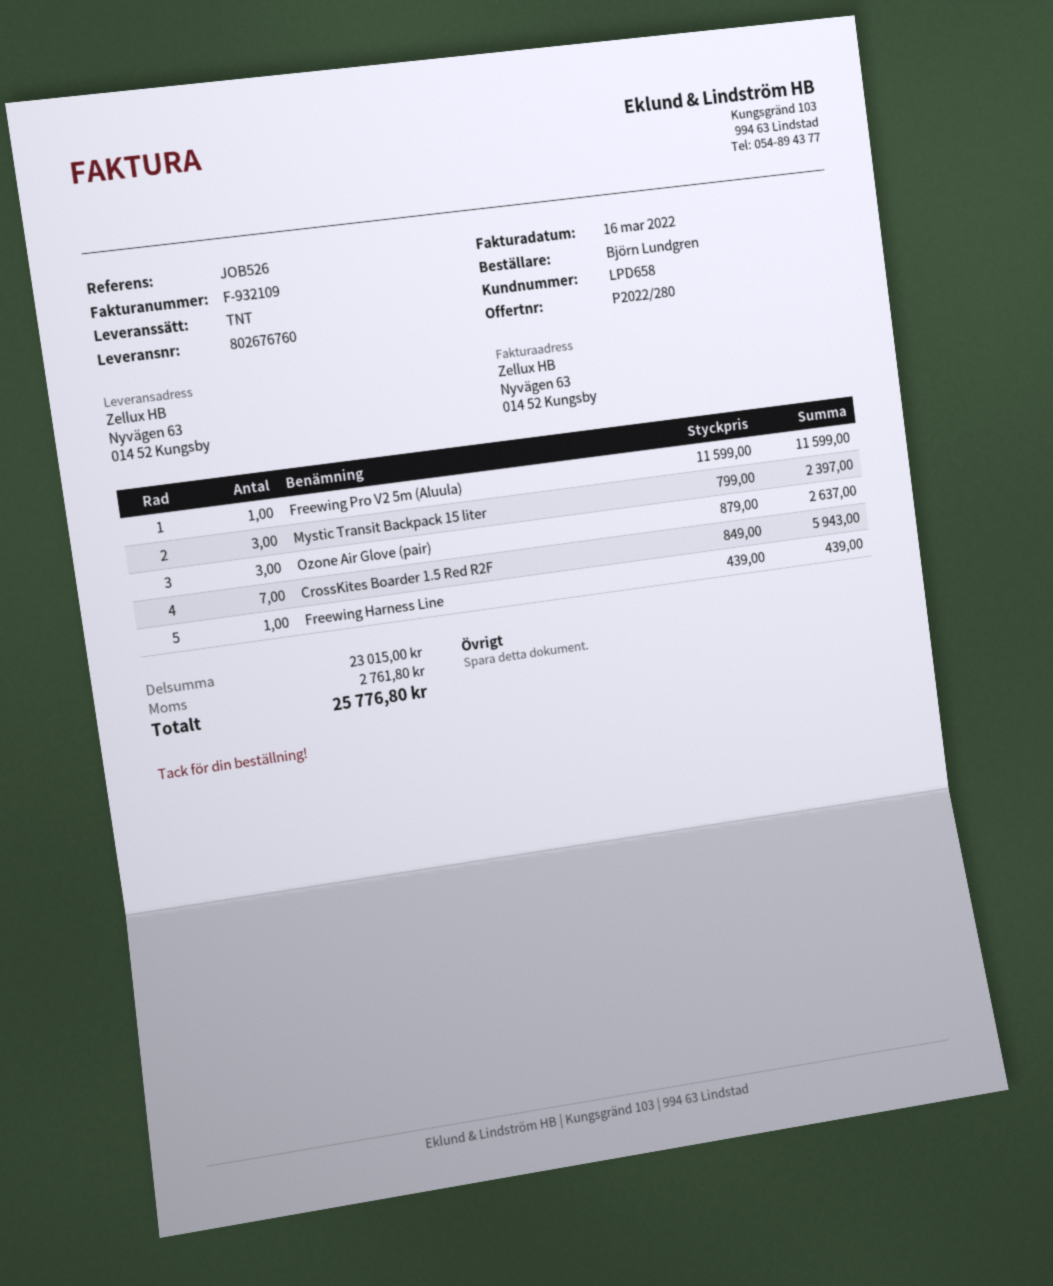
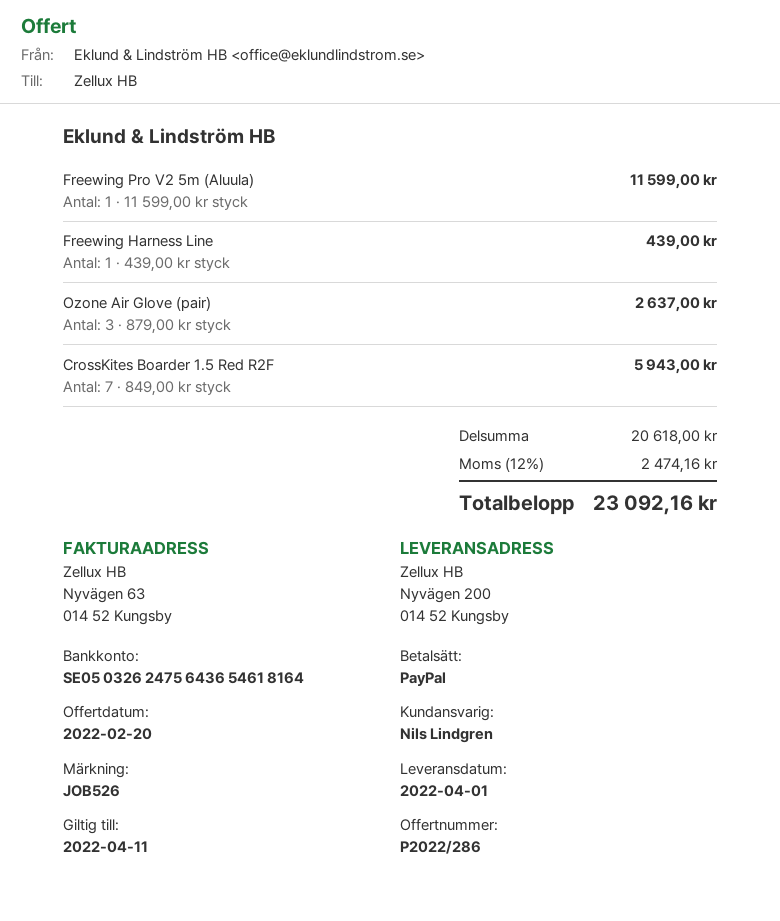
quote number: P2022/280 -> P2022/286
ship to: Nyvägen 63, 014 52 Kungsby -> Nyvägen 200, 014 52 Kungsby
Mystic Transit Backpack 15 liter: 3 x 799.00 = 2397.00 -> none
subtotal: 23015.00 -> 20618.00
tax: 2761.80 -> 2474.16
total: 25776.80 -> 23092.16

